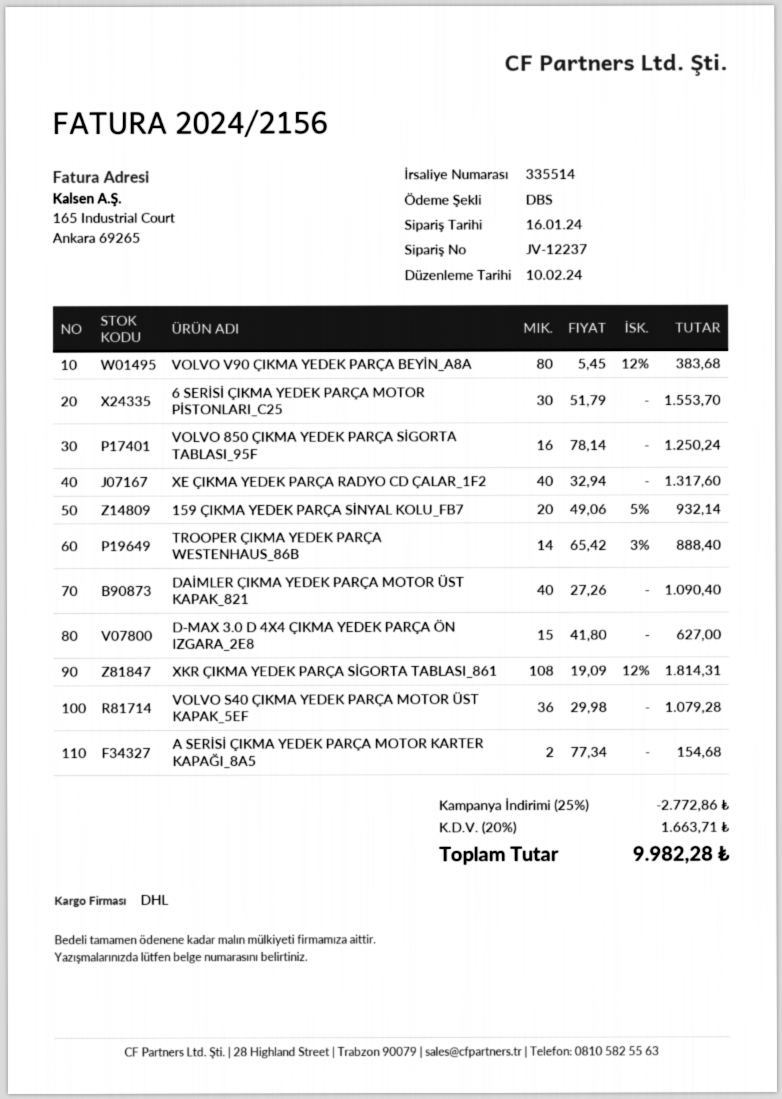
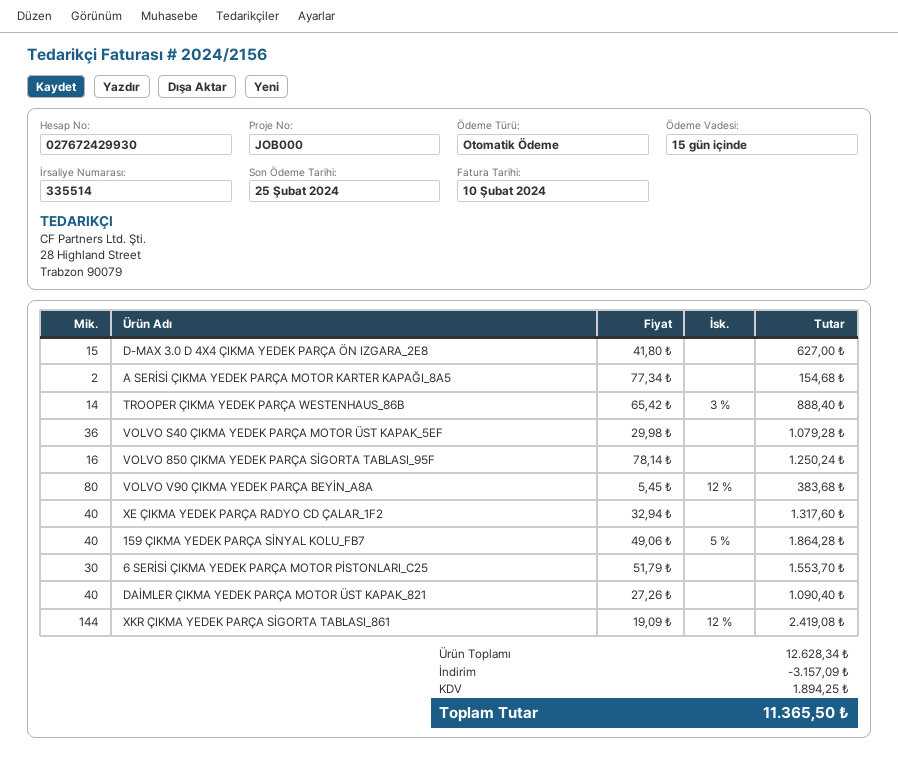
159 ÇIKMA YEDEK PARÇA SİNYAL KOLU_FB7: 20 x 49.06 - 5% = 932.14 -> 40 x 49.06 - 5% = 1864.28
XKR ÇIKMA YEDEK PARÇA SİGORTA TABLASI_861: 108 x 19.09 - 12% = 1814.31 -> 144 x 19.09 - 12% = 2419.08
discount: 2772.86 -> 3157.09
tax: 1663.71 -> 1894.25
total: 9982.28 -> 11365.50

